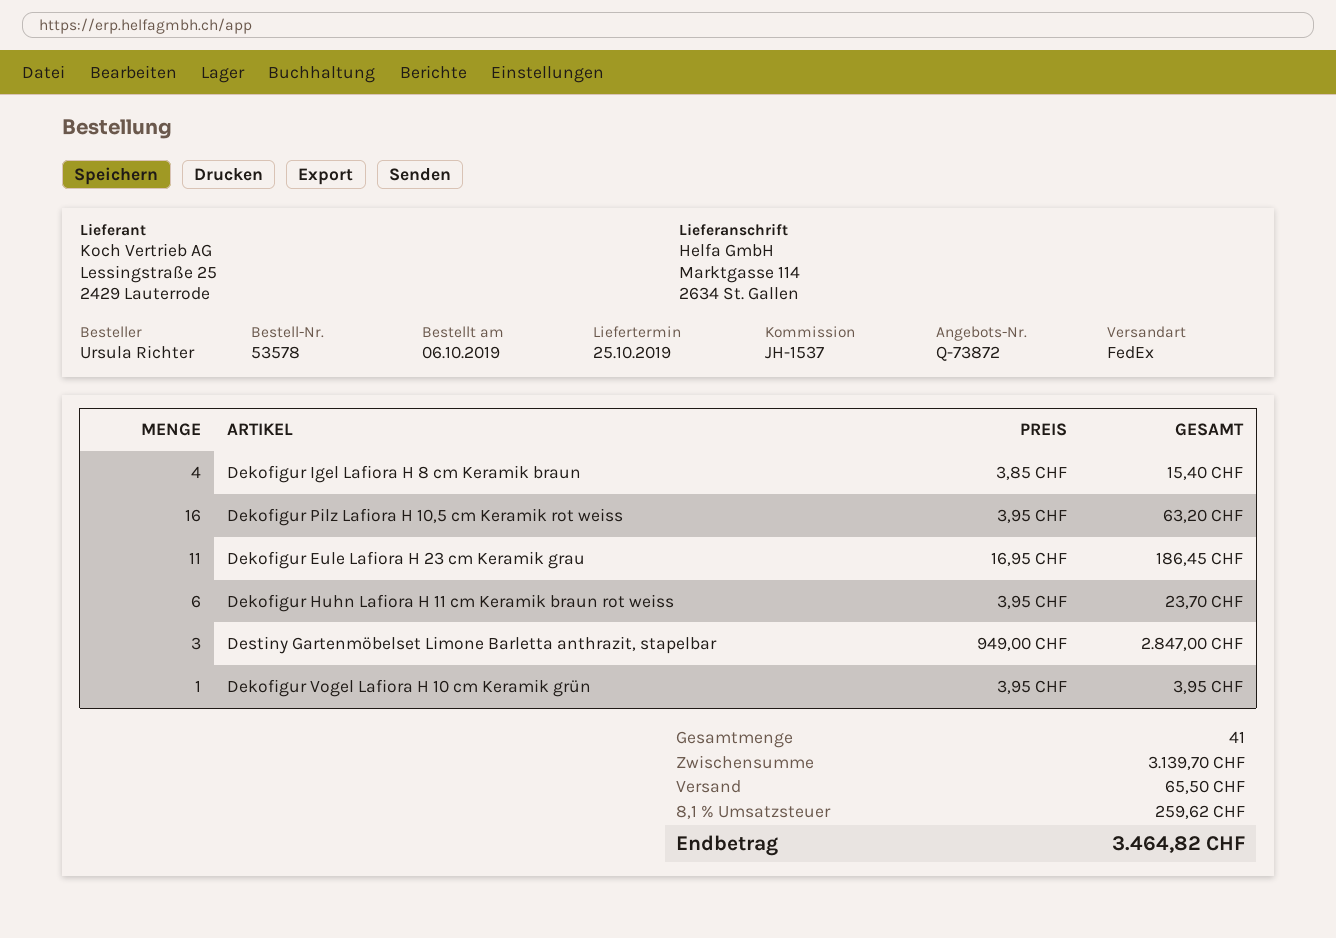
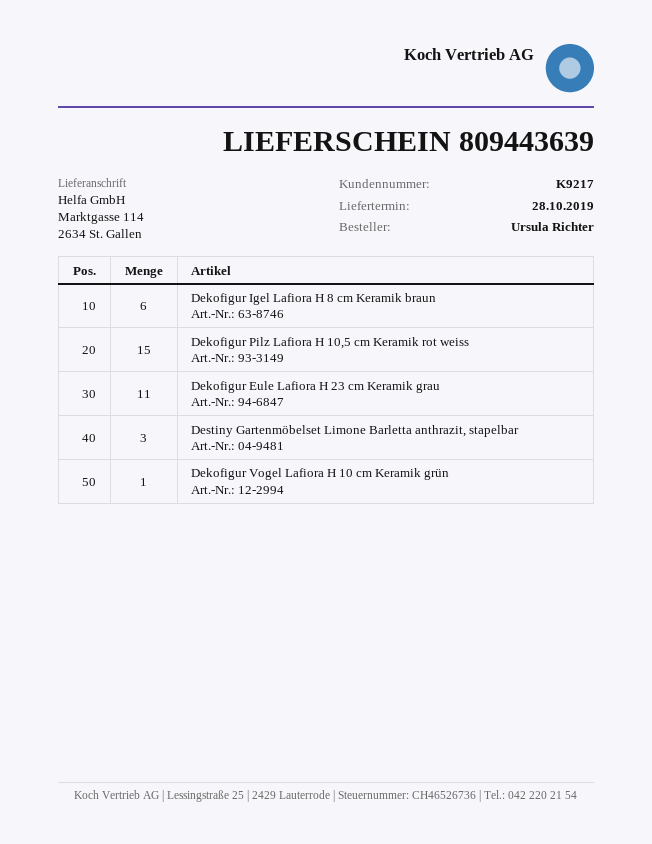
delivery date: 2019-10-25 -> 2019-10-28
Dekofigur Igel Lafiora H 8 cm Keramik braun: 4 -> 6
Dekofigur Pilz Lafiora H 10,5 cm Keramik rot weiss: 16 -> 15
Dekofigur Huhn Lafiora H 11 cm Keramik braun rot weiss: 6 -> none

